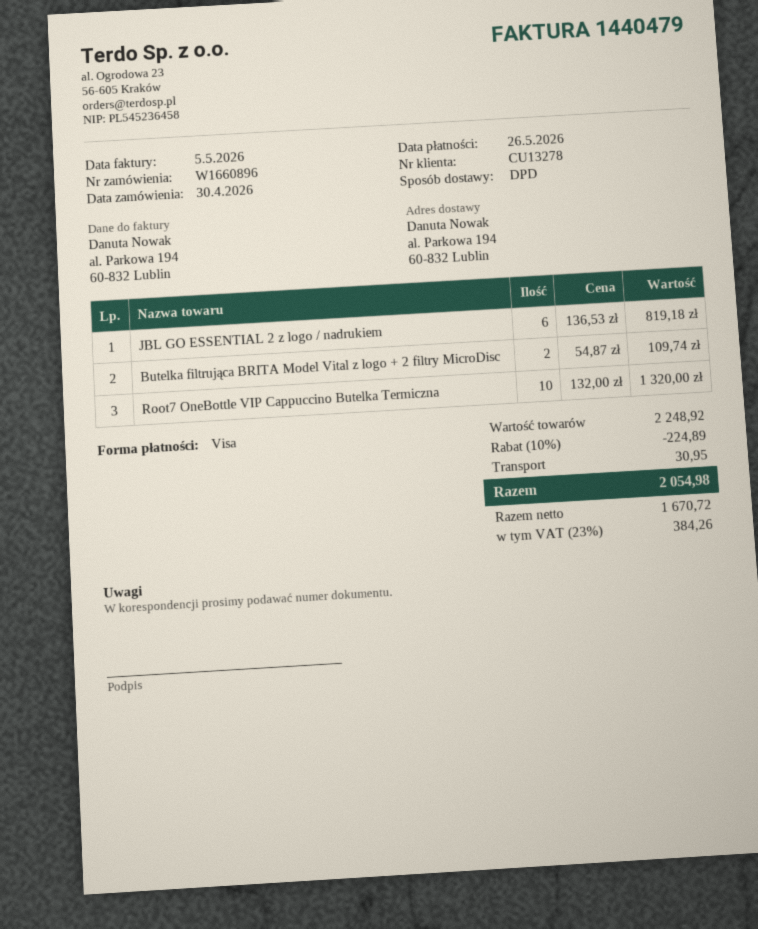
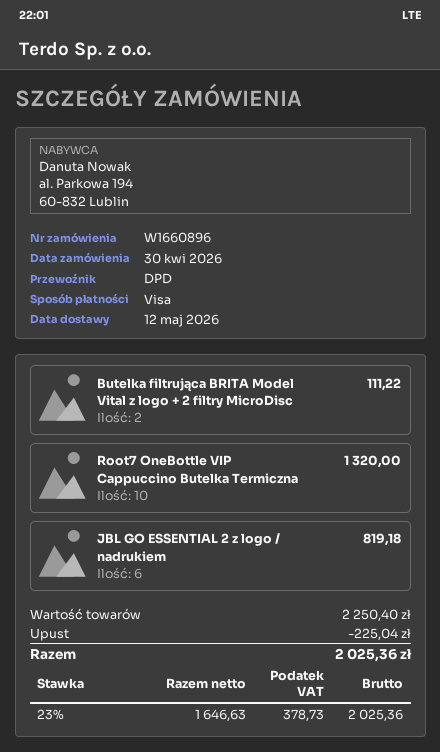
Butelka filtrująca BRITA Model Vital z logo + 2 filtry MicroDisc: 2 for 109.74 -> 2 for 111.22
subtotal: 2248.92 -> 2250.40
discount: 224.89 -> 225.04
shipping: 30.95 -> none
net: 1670.72 -> 1646.63
tax: 23% = 384.26 -> 23% = 378.73
total: 2054.98 -> 2025.36

